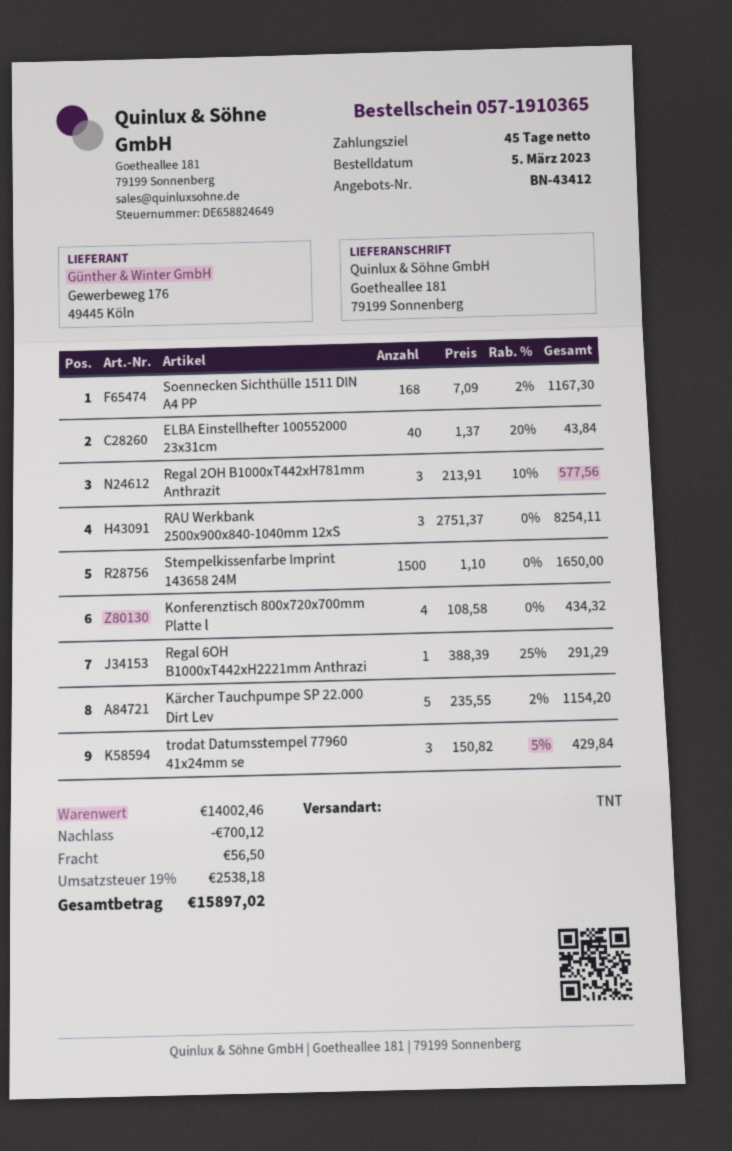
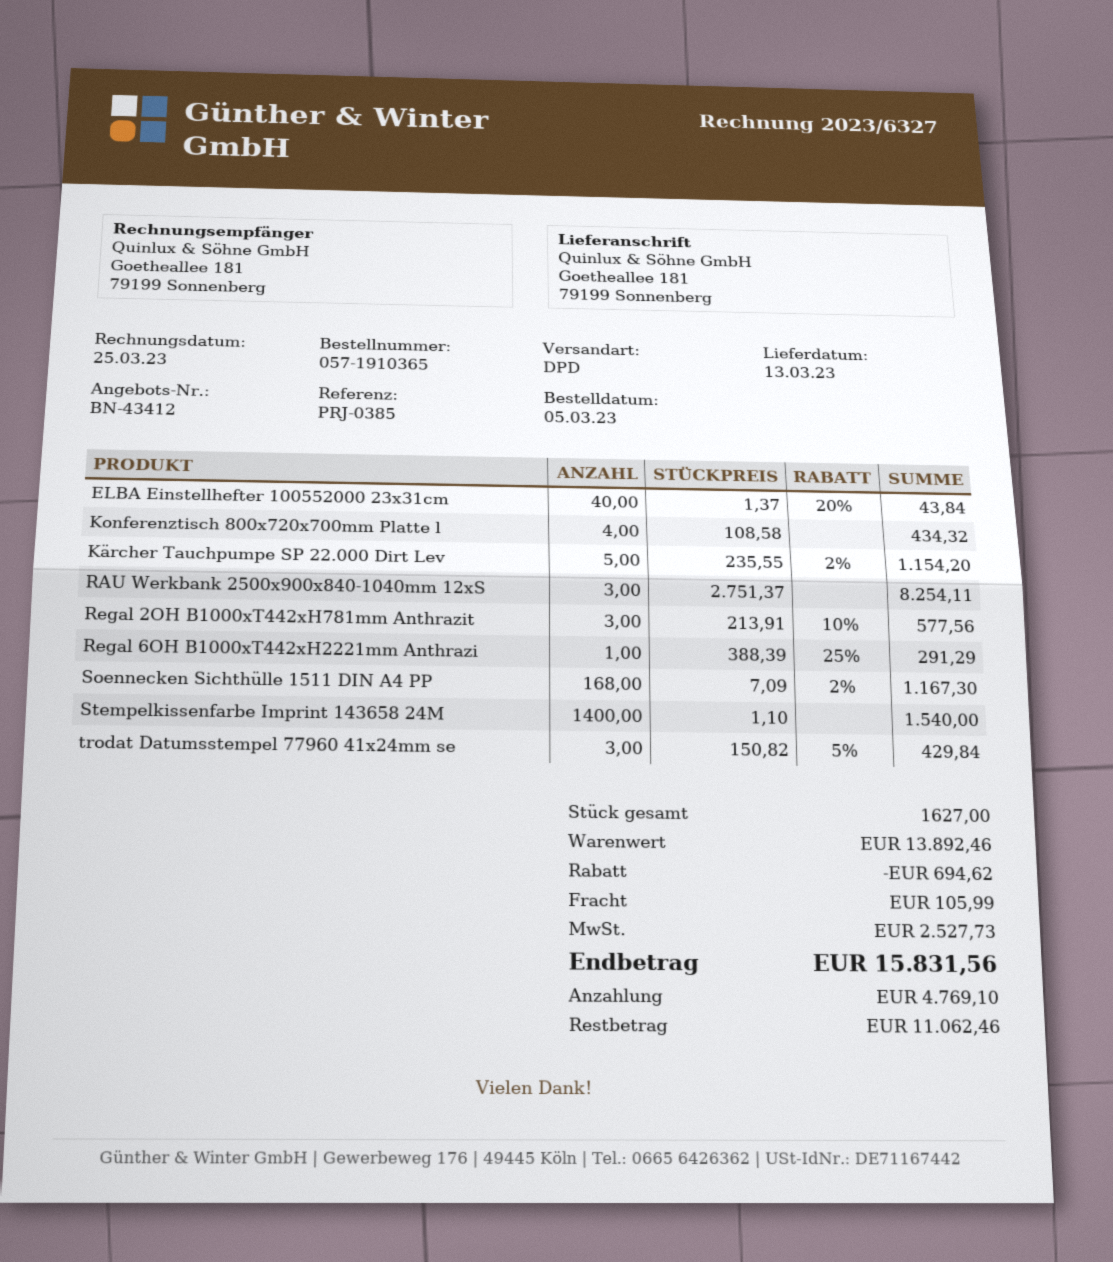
shipping method: TNT -> DPD
Stempelkissenfarbe Imprint 143658 24M: 1500 x 1.10 = 1650.00 -> 1400 x 1.10 = 1540.00
subtotal: 14002.46 -> 13892.46
discount: 700.12 -> 694.62
shipping: 56.50 -> 105.99
tax: 2538.18 -> 2527.73
total: 15897.02 -> 15831.56

